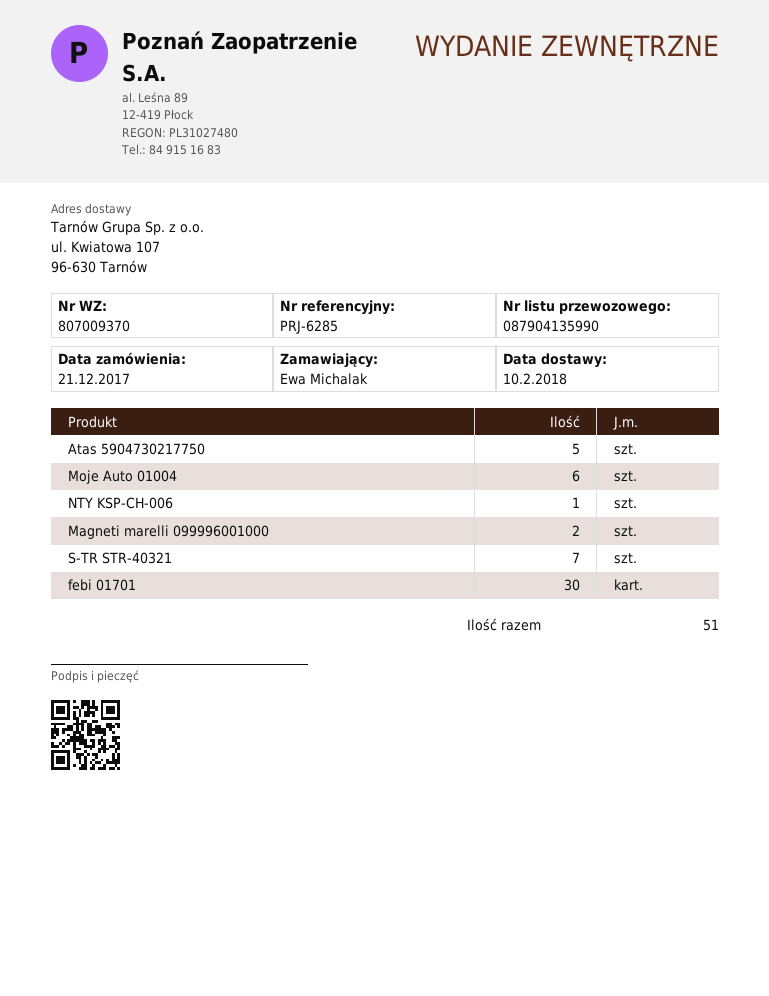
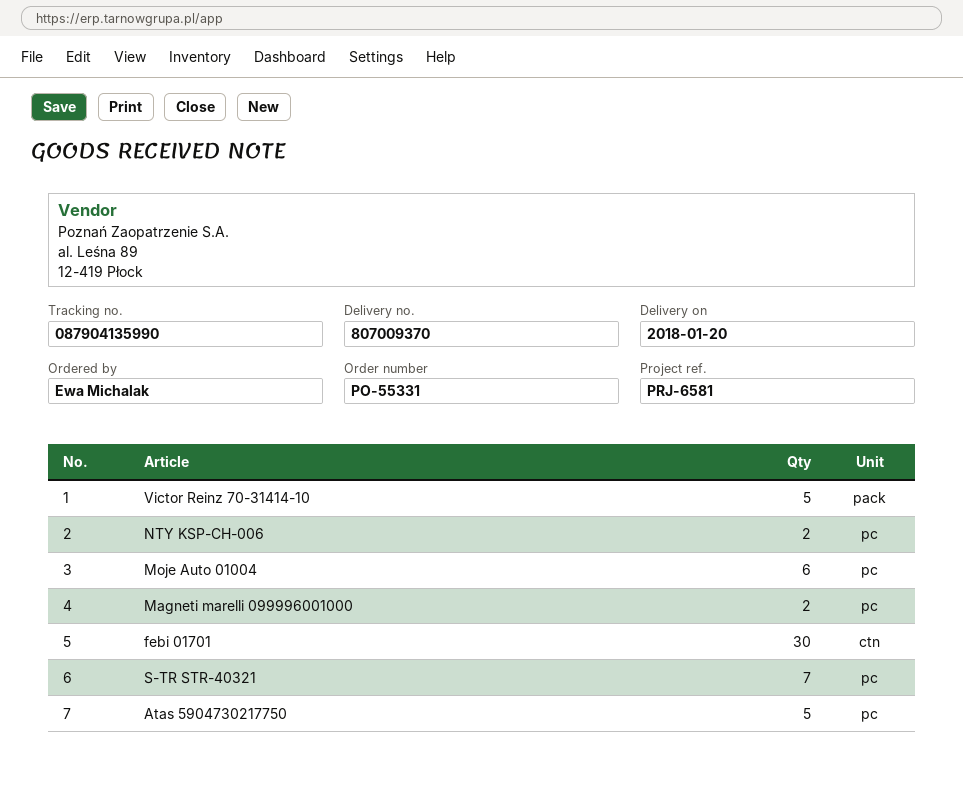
delivery date: 2018-02-10 -> 2018-01-20
reference: PRJ-6285 -> PRJ-6581
NTY KSP-CH-006: 1 -> 2
Victor Reinz 70-31414-10: none -> 5

